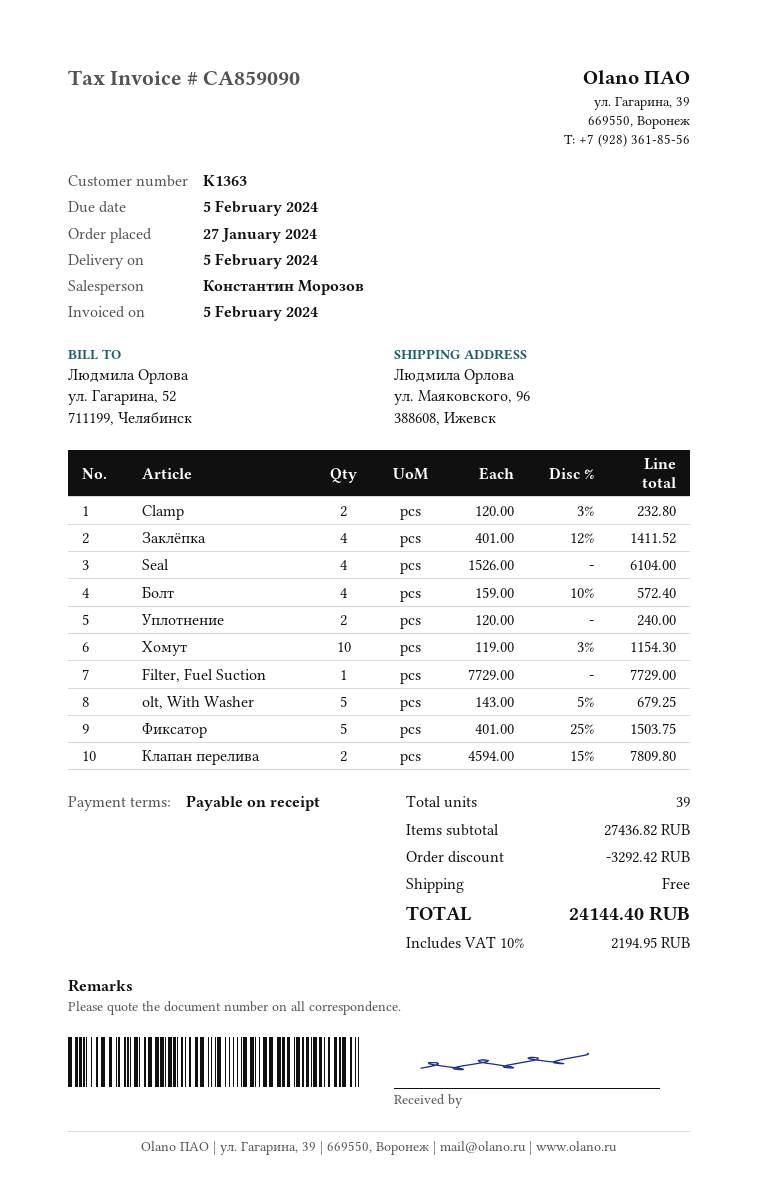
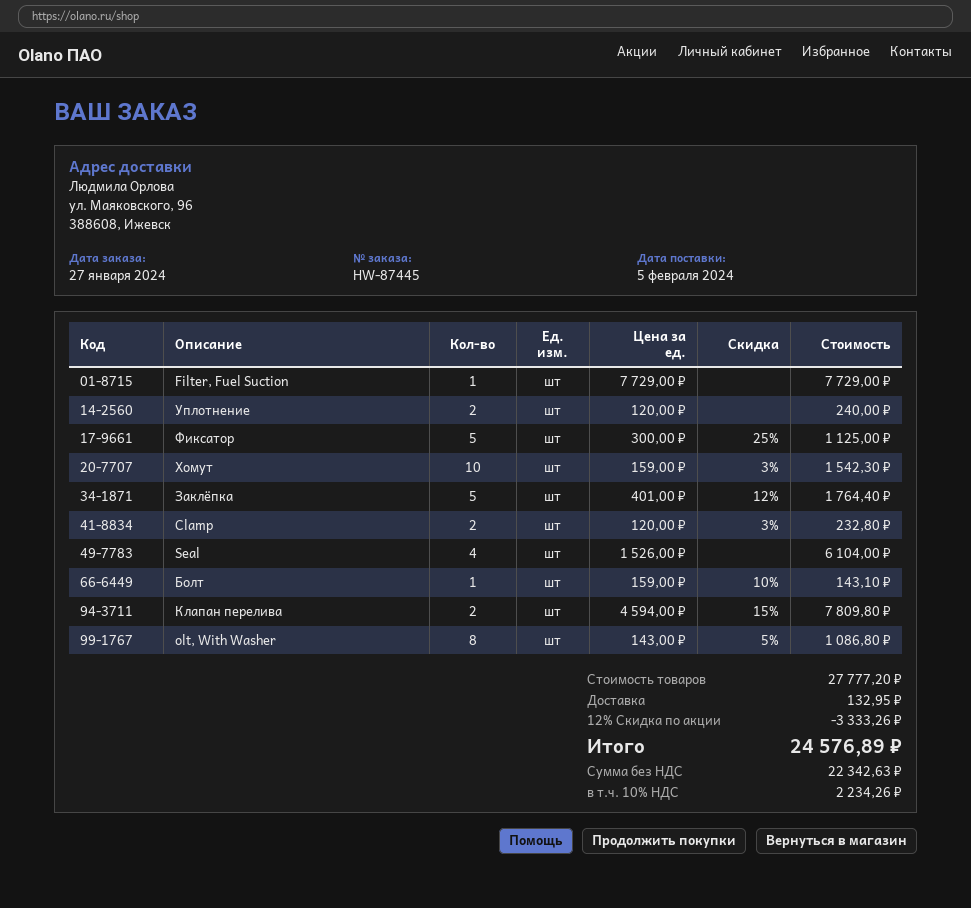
Заклёпка: 4 x 401.00 - 12% = 1411.52 -> 5 x 401.00 - 12% = 1764.40
Болт: 4 x 159.00 - 10% = 572.40 -> 1 x 159.00 - 10% = 143.10
Хомут: 10 x 119.00 - 3% = 1154.30 -> 10 x 159.00 - 3% = 1542.30
olt, With Washer: 5 x 143.00 - 5% = 679.25 -> 8 x 143.00 - 5% = 1086.80
Фиксатор: 5 x 401.00 - 25% = 1503.75 -> 5 x 300.00 - 25% = 1125.00
subtotal: 27436.82 -> 27777.20
discount: 3292.42 -> 3333.26
shipping: 0.00 -> 132.95
tax: 10% = 2194.95 -> 10% = 2234.26
total: 24144.40 -> 24576.89

